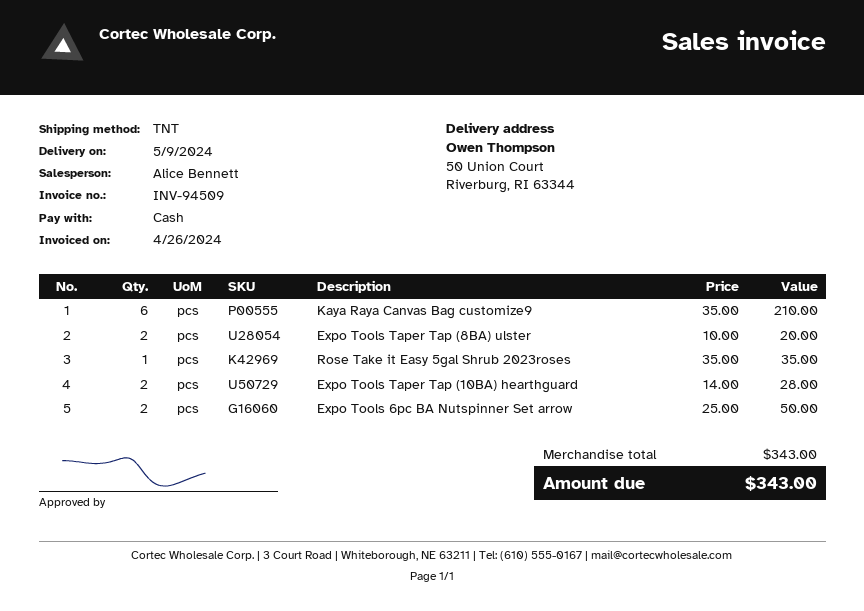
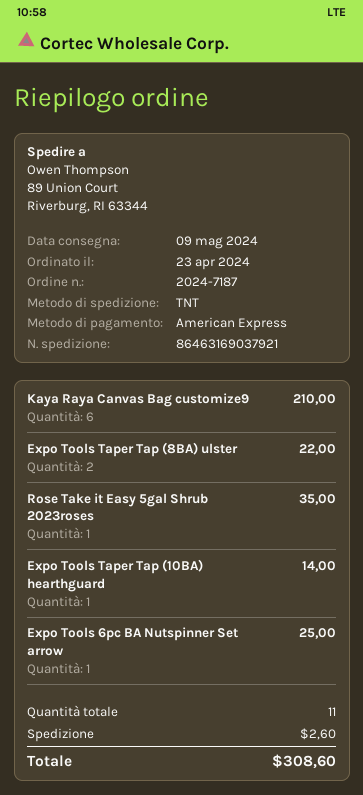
payment method: cash -> American Express
ship to: 50 Union Court, Riverburg, RI 63344 -> 89 Union Court, Riverburg, RI 63344
Expo Tools Taper Tap (8BA) ulster: 2 for 20.00 -> 2 for 22.00
Expo Tools Taper Tap (10BA) hearthguard: 2 for 28.00 -> 1 for 14.00
Expo Tools 6pc BA Nutspinner Set arrow: 2 for 50.00 -> 1 for 25.00
shipping: none -> 2.60
total: 343.00 -> 308.60

